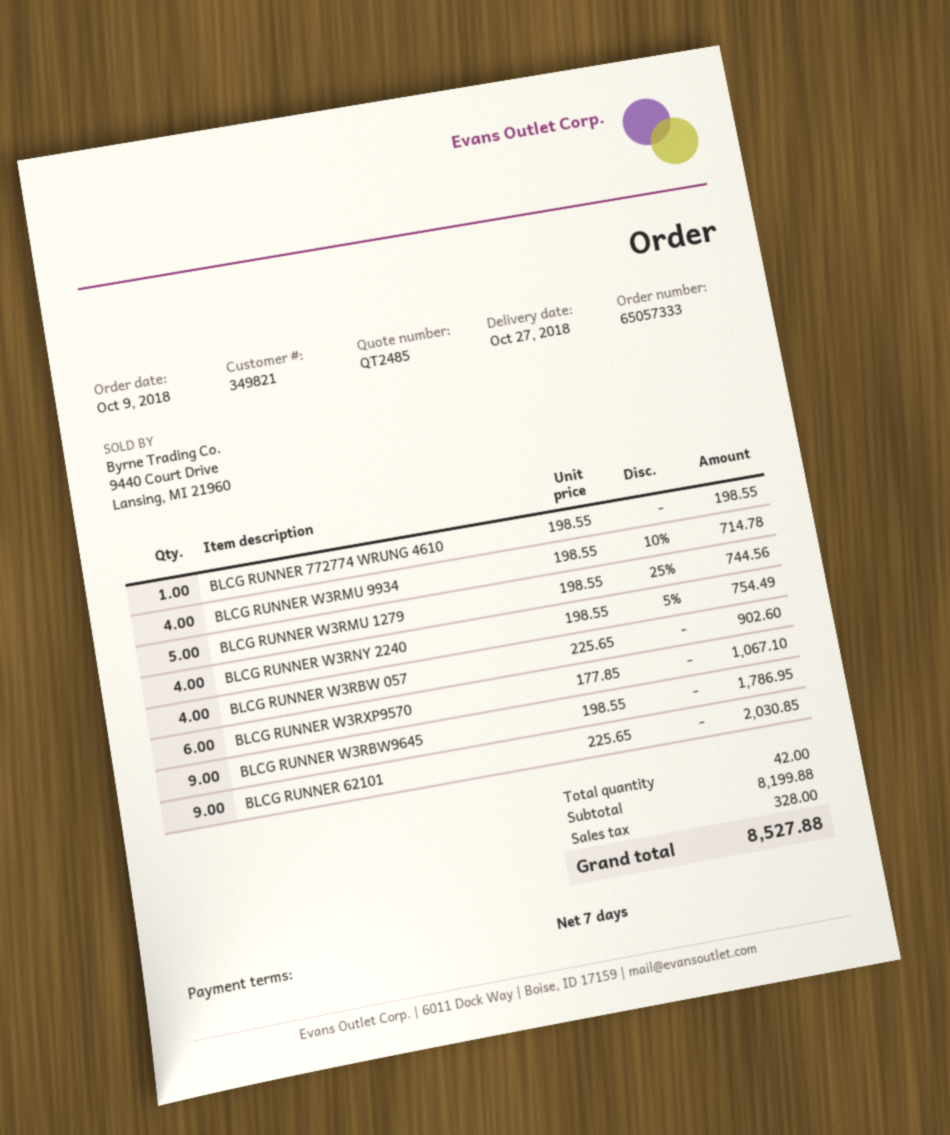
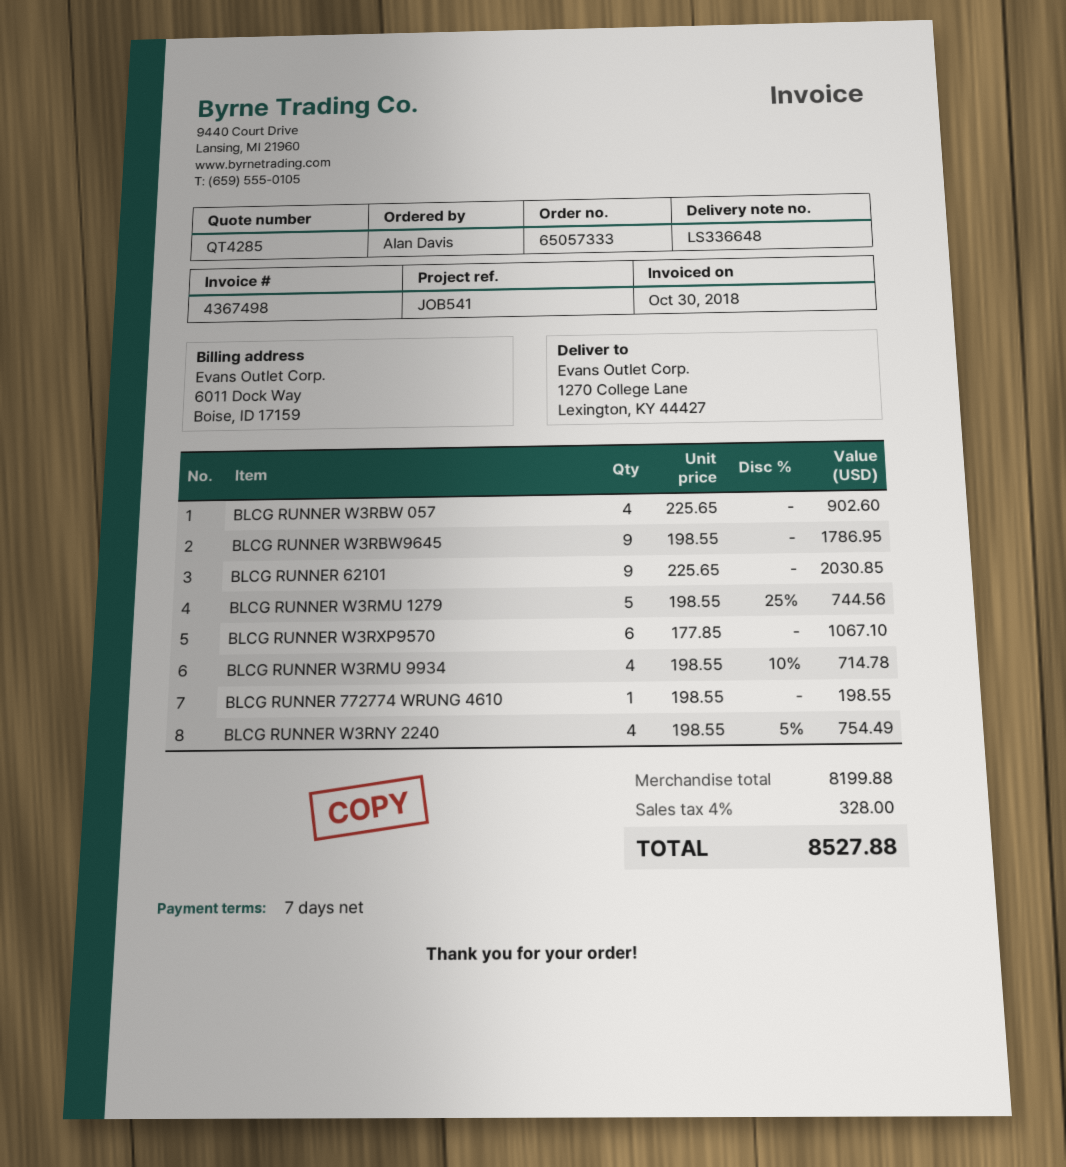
quote number: QT2485 -> QT4285

